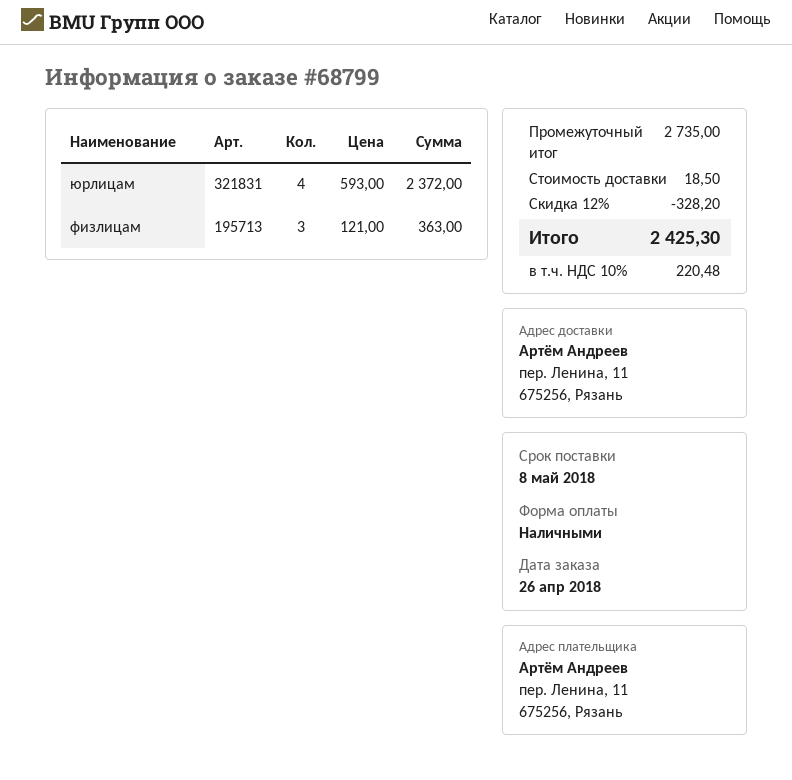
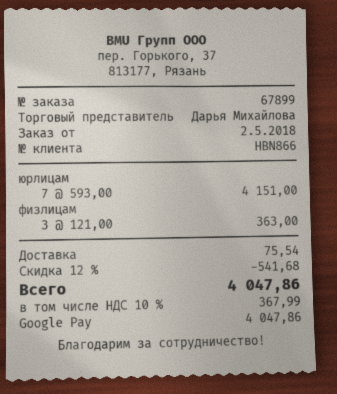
order number: 68799 -> 67899
order date: 2018-04-26 -> 2018-05-02
payment method: cash -> Google Pay
юрлицам: 4 x 593.00 = 2372.00 -> 7 x 593.00 = 4151.00
discount: 12% = 328.20 -> 12% = 541.68
shipping: 18.50 -> 75.54
tax: 10% = 220.48 -> 10% = 367.99
total: 2425.30 -> 4047.86

